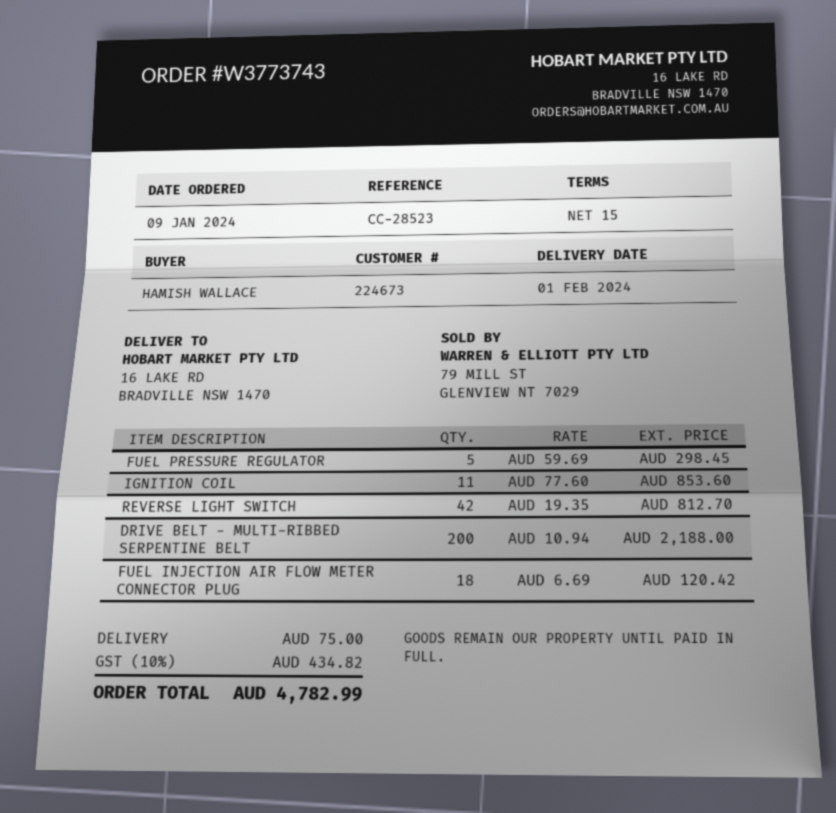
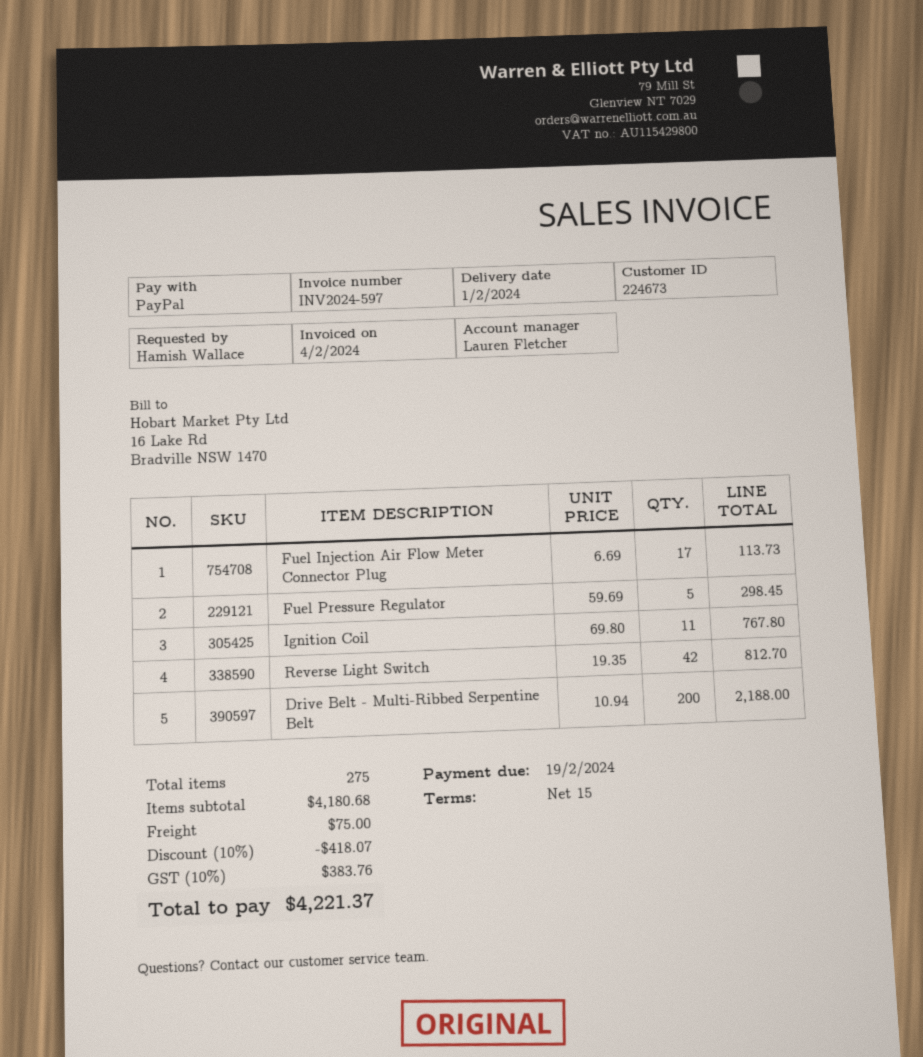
IGNITION COIL: 11 x 77.60 = 853.60 -> 11 x 69.80 = 767.80
FUEL INJECTION AIR FLOW METER CONNECTOR PLUG: 18 x 6.69 = 120.42 -> 17 x 6.69 = 113.73
discount: none -> 10% = 418.07
tax: 10% = 434.82 -> 10% = 383.76
total: 4782.99 -> 4221.37

